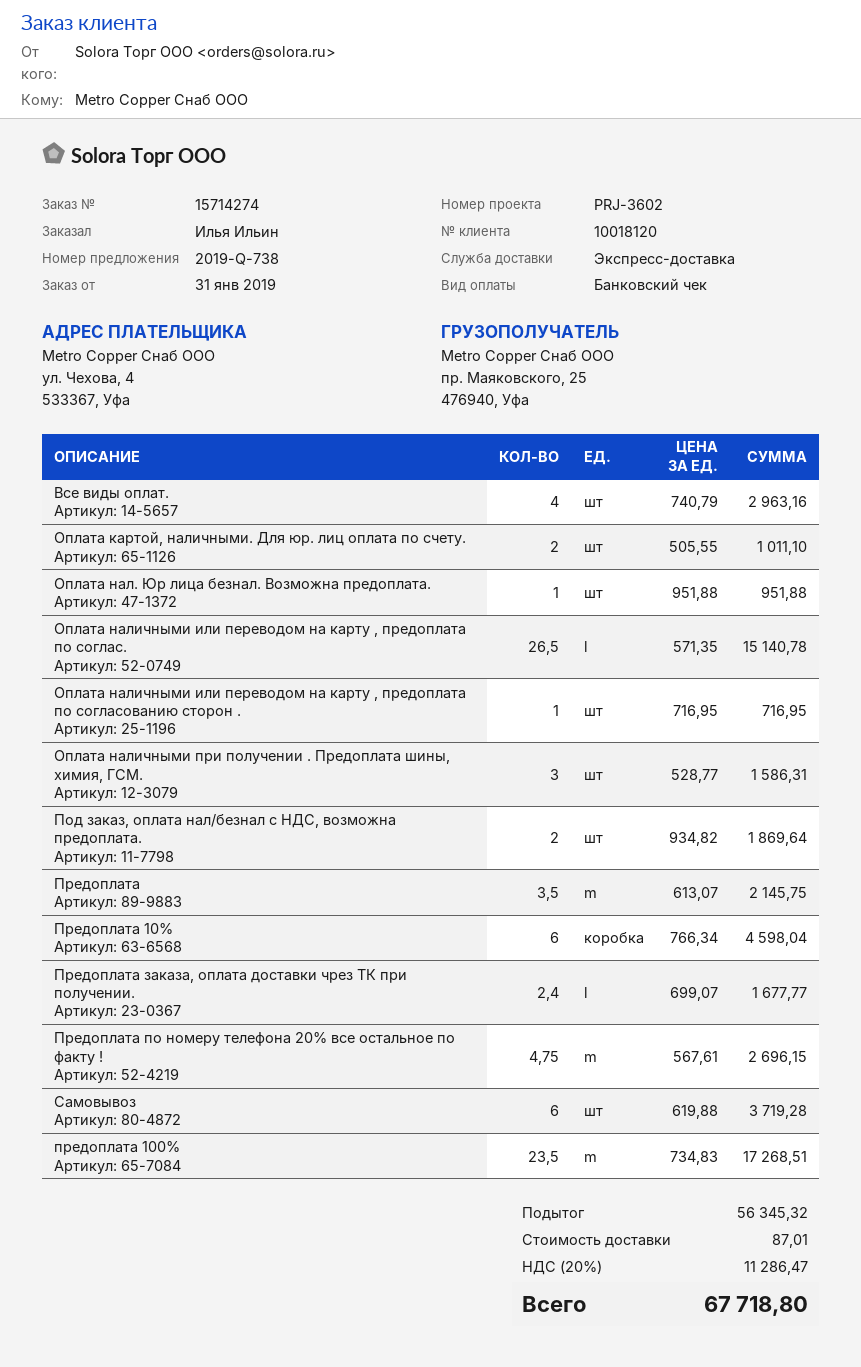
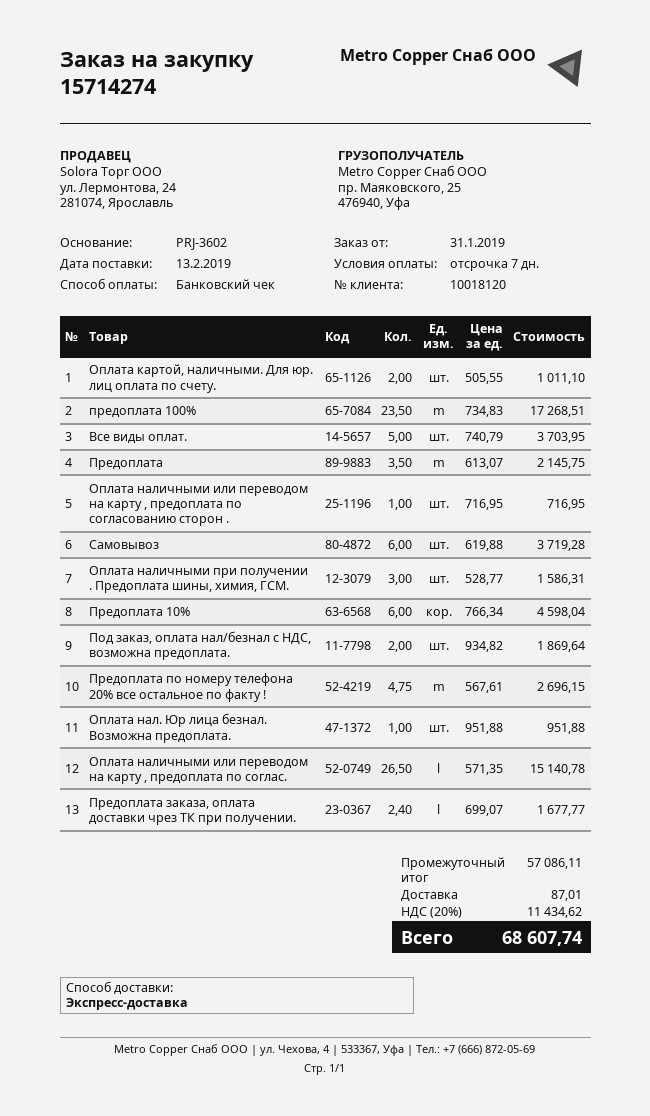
Все виды оплат.: 4 x 740.79 = 2963.16 -> 5 x 740.79 = 3703.95
subtotal: 56345.32 -> 57086.11
tax: 20% = 11286.47 -> 20% = 11434.62
total: 67718.80 -> 68607.74

